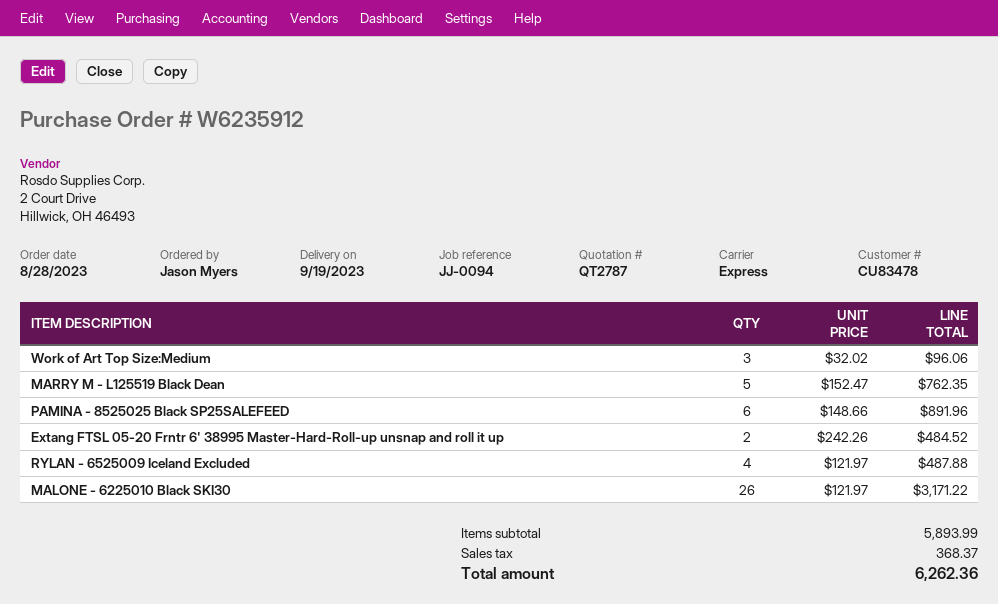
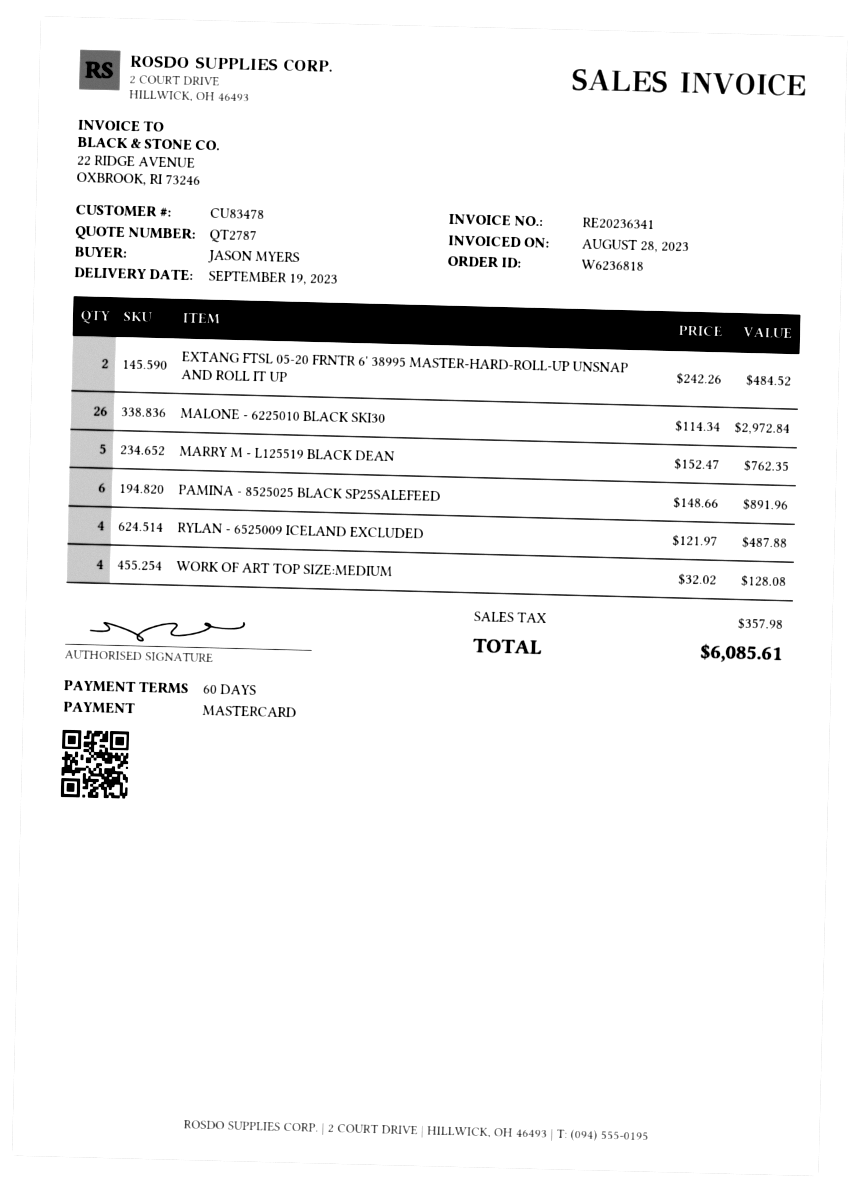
order number: W6235912 -> W6236818
Work of Art Top Size:Medium: 3 x 32.02 = 96.06 -> 4 x 32.02 = 128.08
MALONE - 6225010 Black SKI30: 26 x 121.97 = 3171.22 -> 26 x 114.34 = 2972.84
tax: 368.37 -> 357.98
total: 6262.36 -> 6085.61

